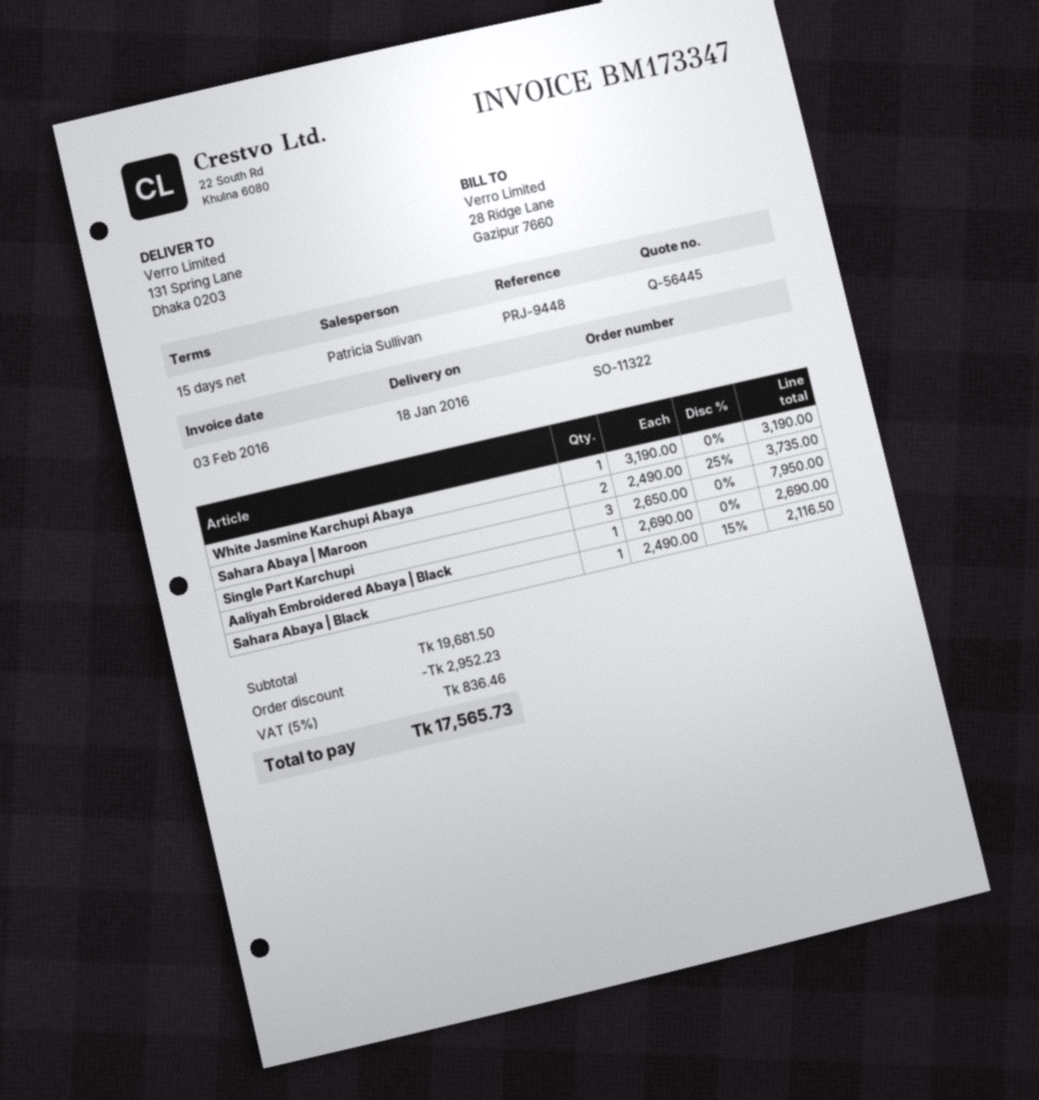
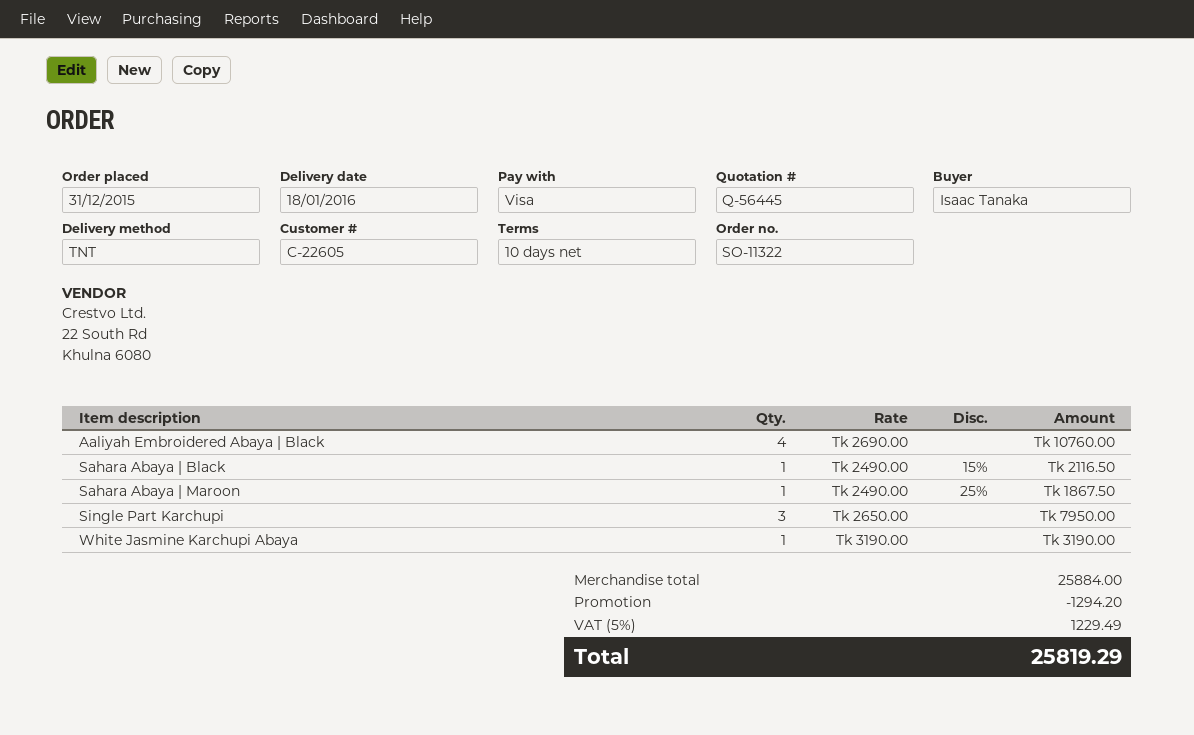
payment terms: 15 days -> 10 days
Sahara Abaya | Maroon: 2 x 2490.00 - 25% = 3735.00 -> 1 x 2490.00 - 25% = 1867.50
Aaliyah Embroidered Abaya | Black: 1 x 2690.00 = 2690.00 -> 4 x 2690.00 = 10760.00
subtotal: 19681.50 -> 25884.00
discount: 2952.23 -> 1294.20
tax: 5% = 836.46 -> 5% = 1229.49
total: 17565.73 -> 25819.29

